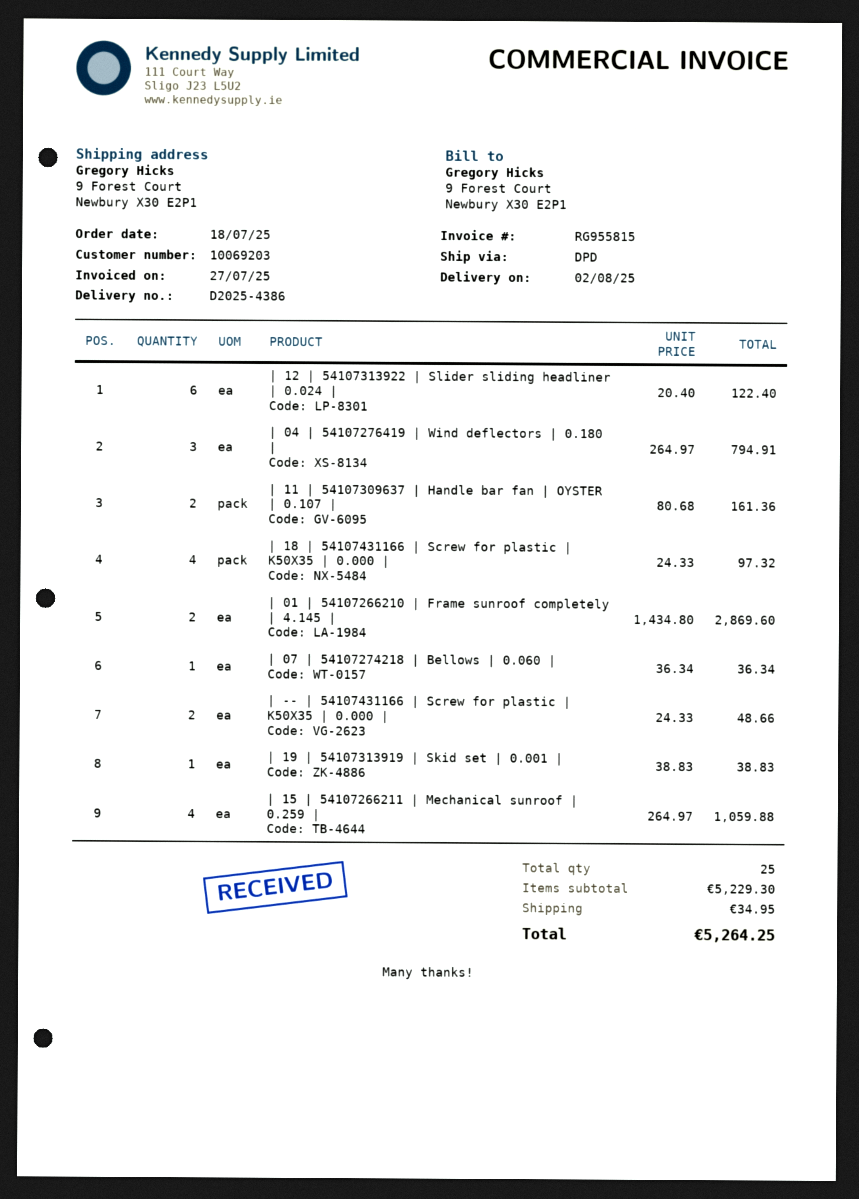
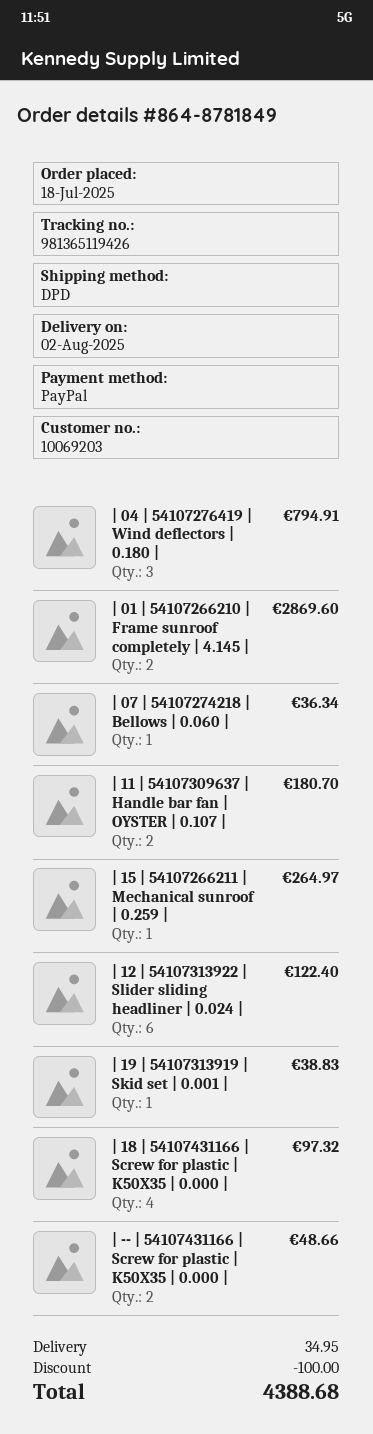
| 11 | 54107309637 | Handle bar fan | OYSTER | 0.107 |: 2 for 161.36 -> 2 for 180.70
| 15 | 54107266211 | Mechanical sunroof | 0.259 |: 4 for 1059.88 -> 1 for 264.97
discount: none -> 100.00
total: 5264.25 -> 4388.68

